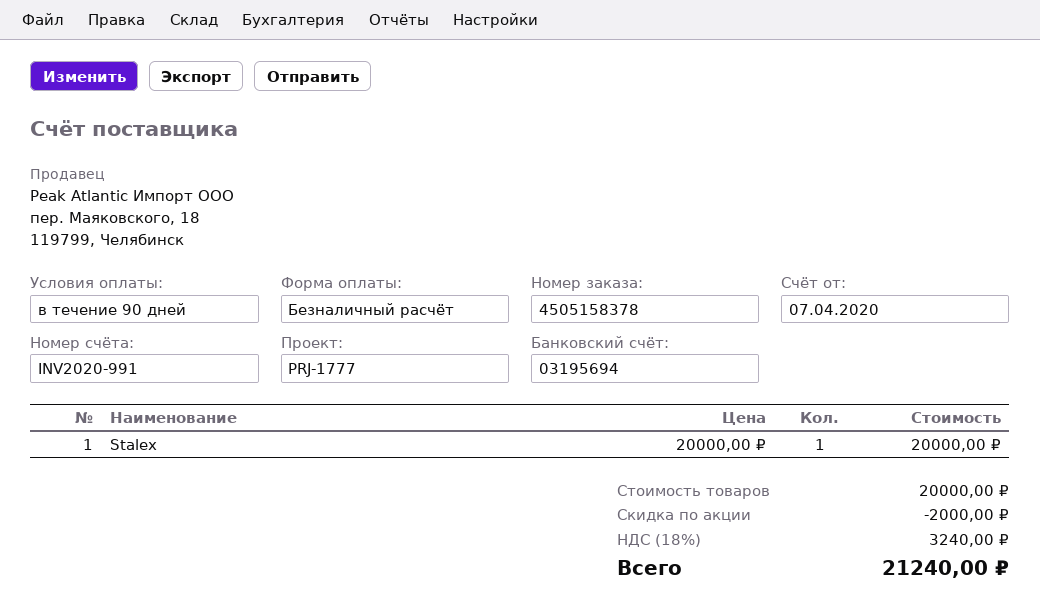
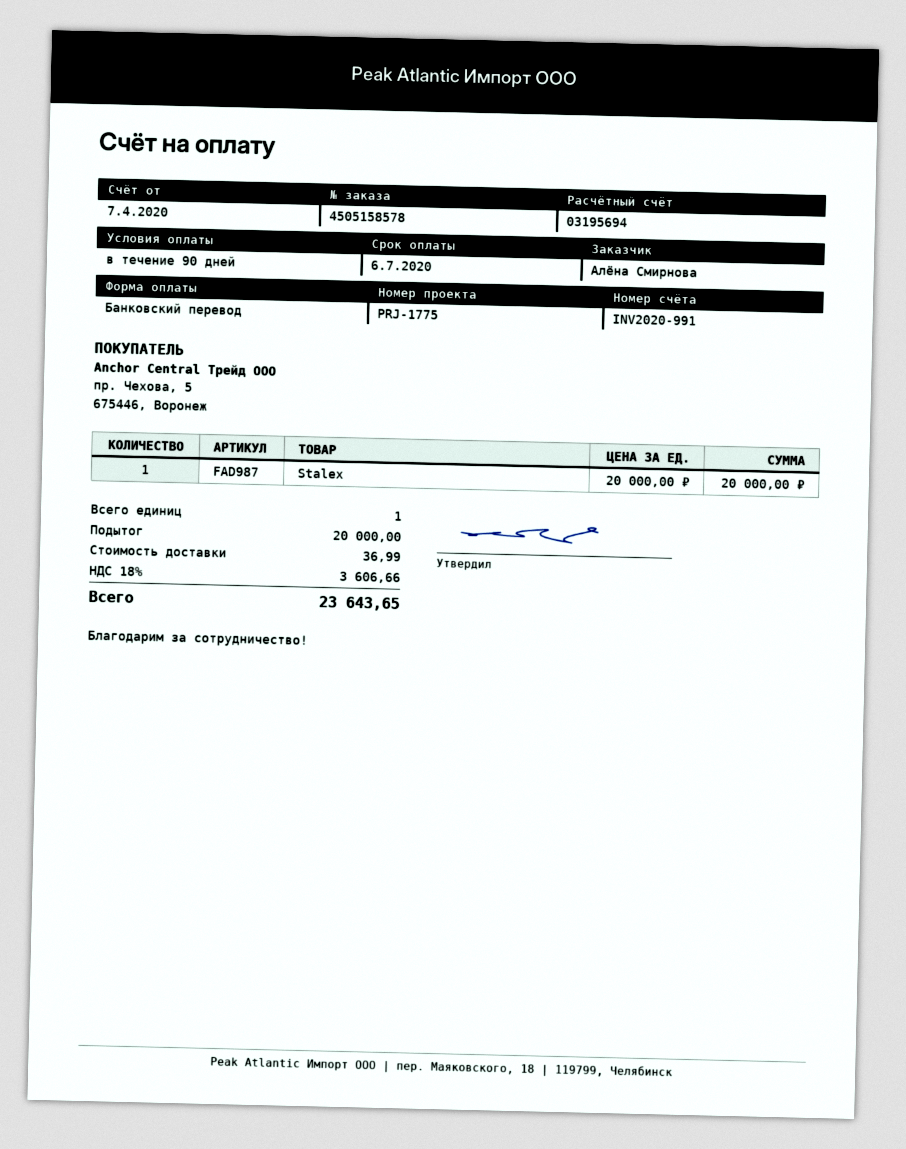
order number: 4505158378 -> 4505158578
reference: PRJ-1777 -> PRJ-1775
discount: 2000.00 -> none
shipping: none -> 36.99
tax: 18% = 3240.00 -> 18% = 3606.66
total: 21240.00 -> 23643.65

